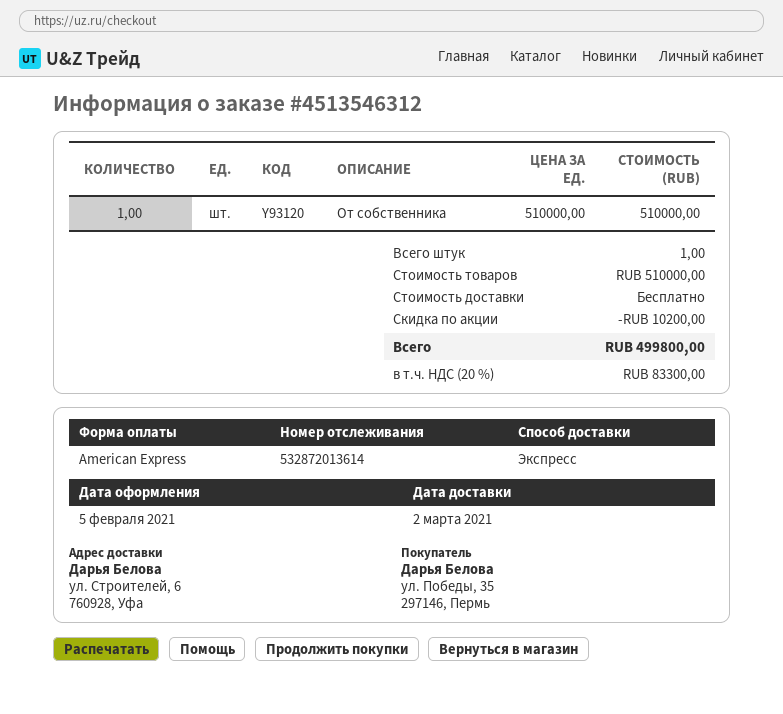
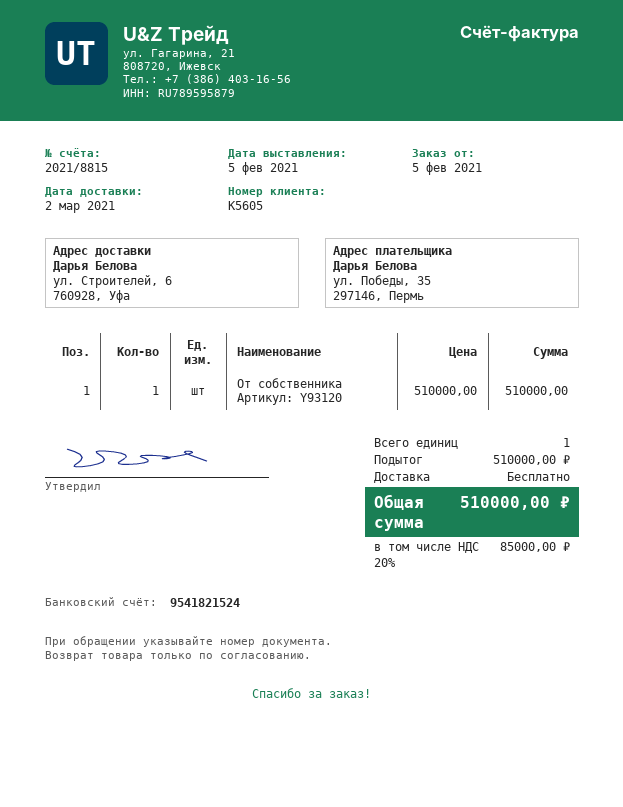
discount: 10200.00 -> none
tax: 20% = 83300.00 -> 20% = 85000.00
total: 499800.00 -> 510000.00

